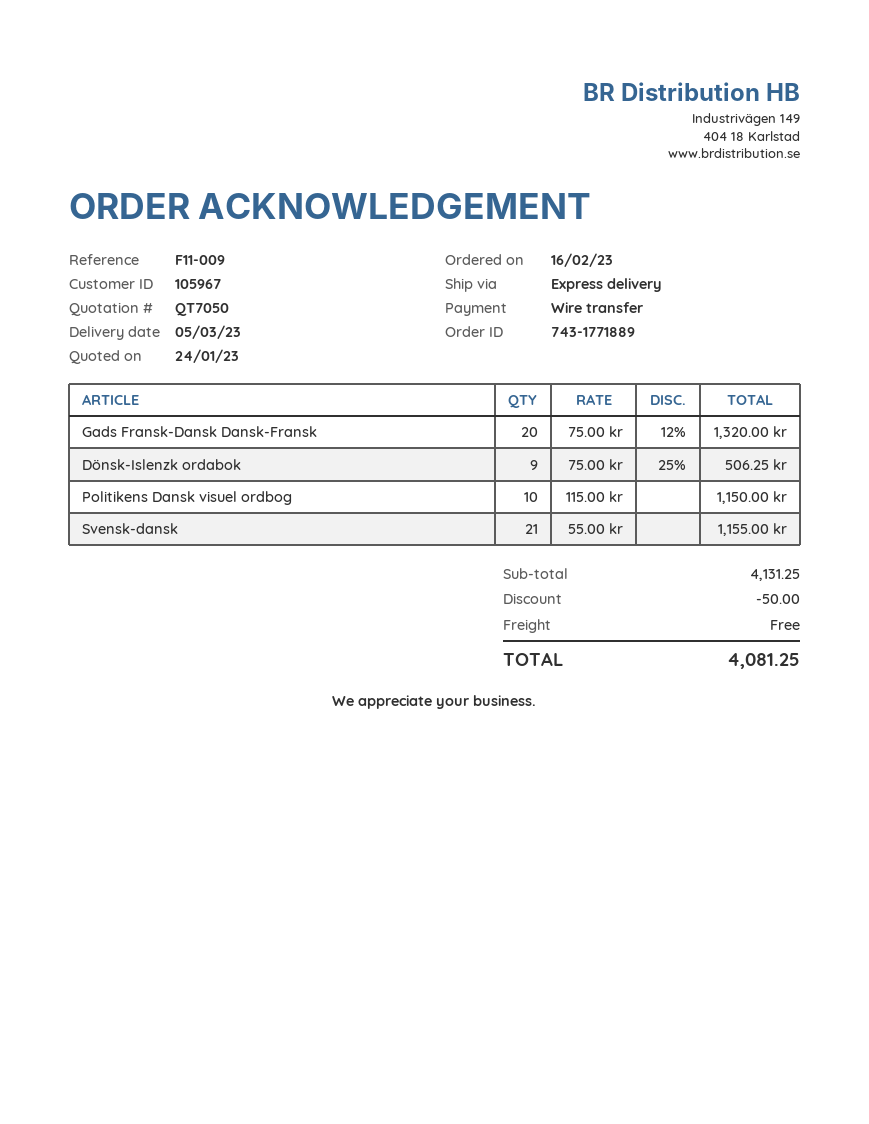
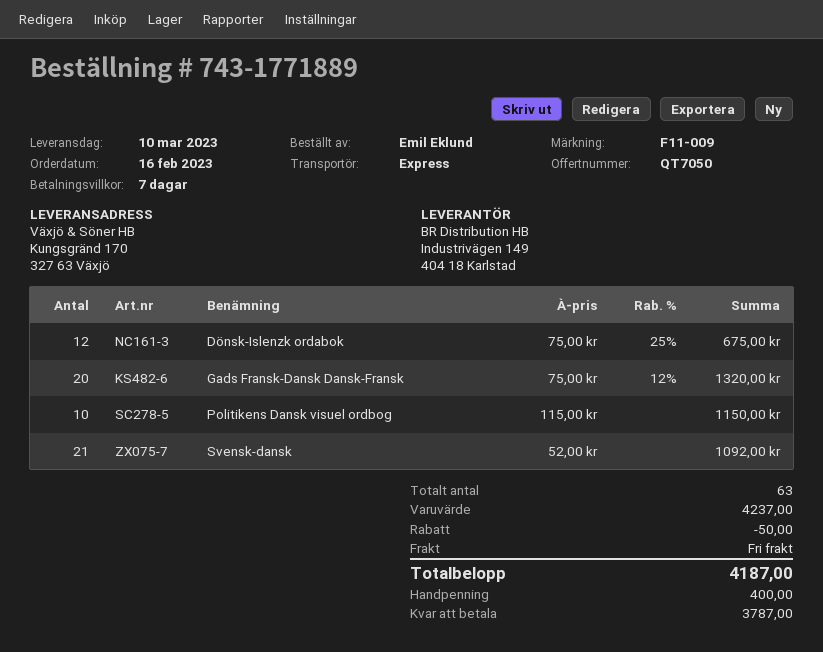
delivery date: 2023-03-05 -> 2023-03-10
Dönsk-Islenzk ordabok: 9 x 75.00 - 25% = 506.25 -> 12 x 75.00 - 25% = 675.00
Svensk-dansk: 21 x 55.00 = 1155.00 -> 21 x 52.00 = 1092.00
subtotal: 4131.25 -> 4237.00
total: 4081.25 -> 4187.00

